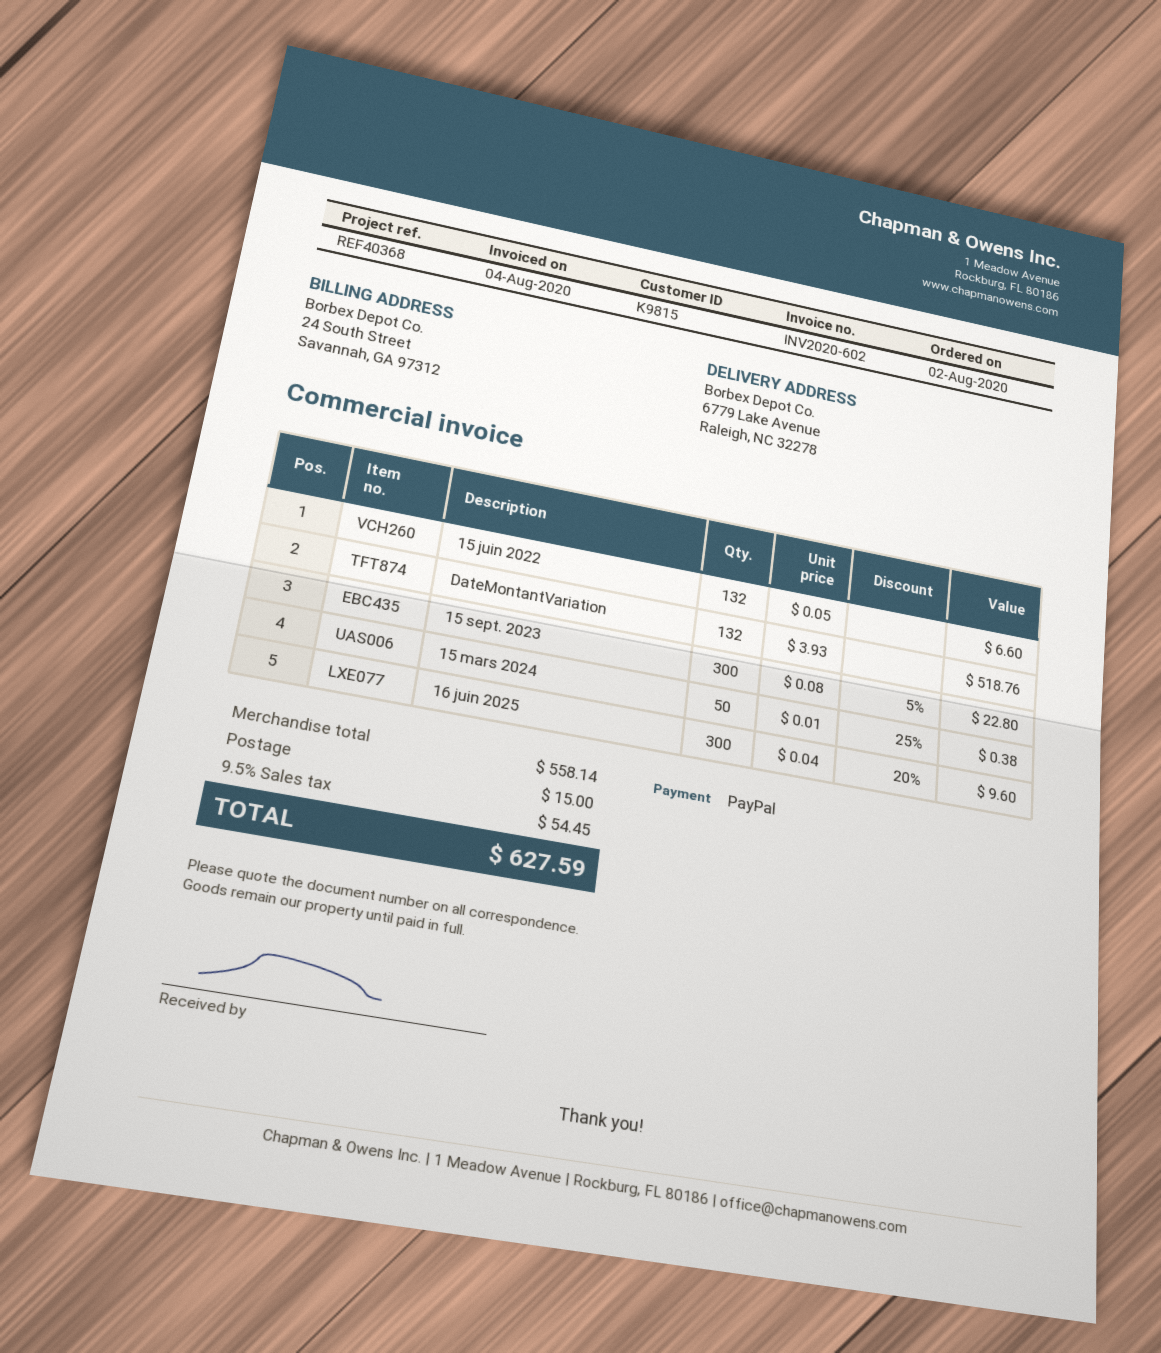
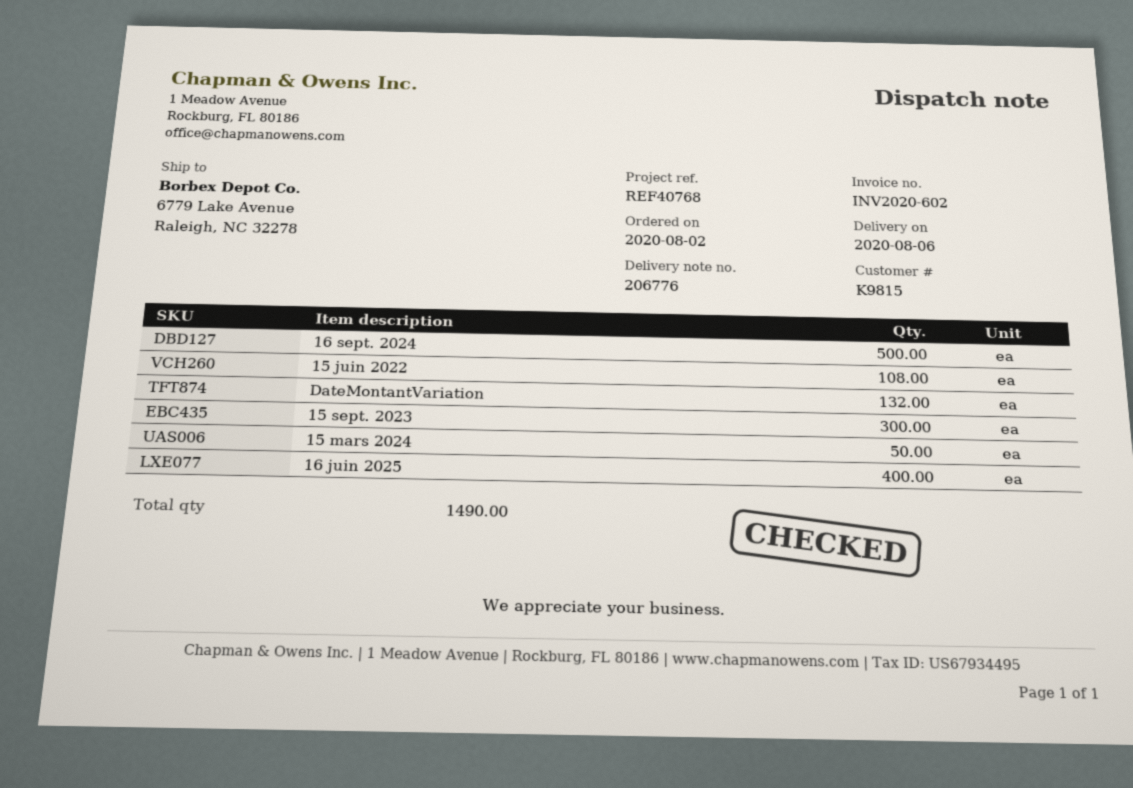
reference: REF40368 -> REF40768
15 juin 2022: 132 -> 108
16 juin 2025: 300 -> 400
16 sept. 2024: none -> 500

